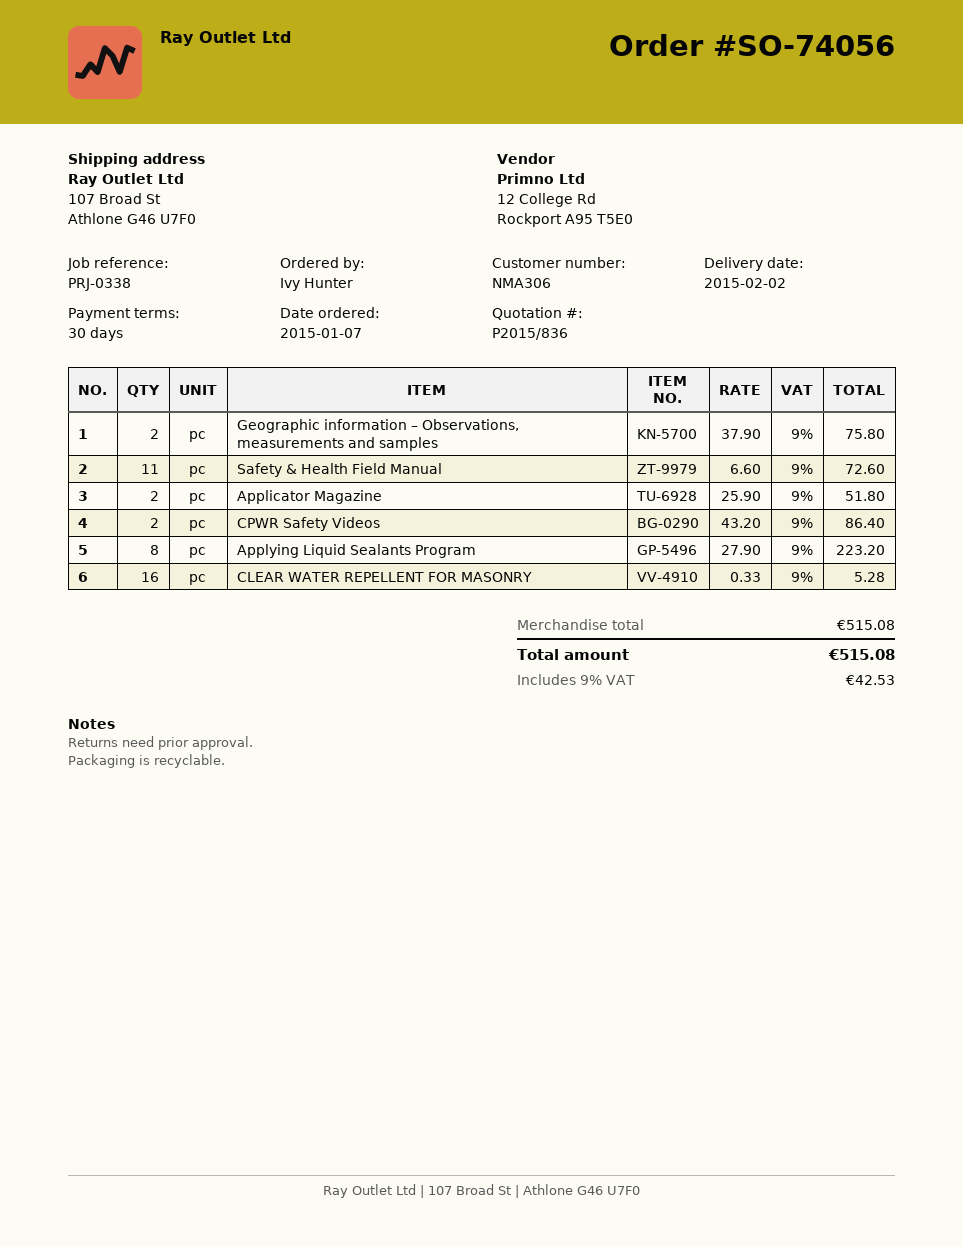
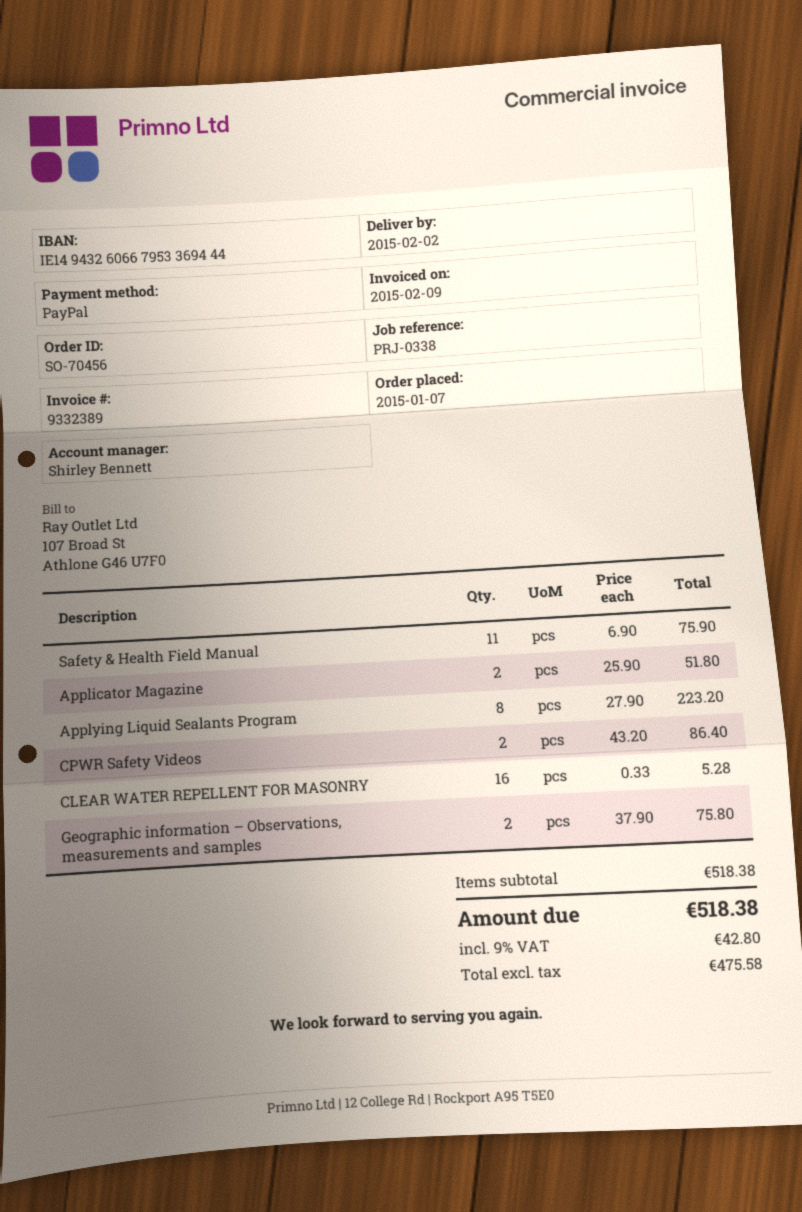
order number: SO-74056 -> SO-70456
Safety & Health Field Manual: 11 x 6.60 = 72.60 -> 11 x 6.90 = 75.90
subtotal: 515.08 -> 518.38
tax: 9% = 42.53 -> 9% = 42.80
total: 515.08 -> 518.38

